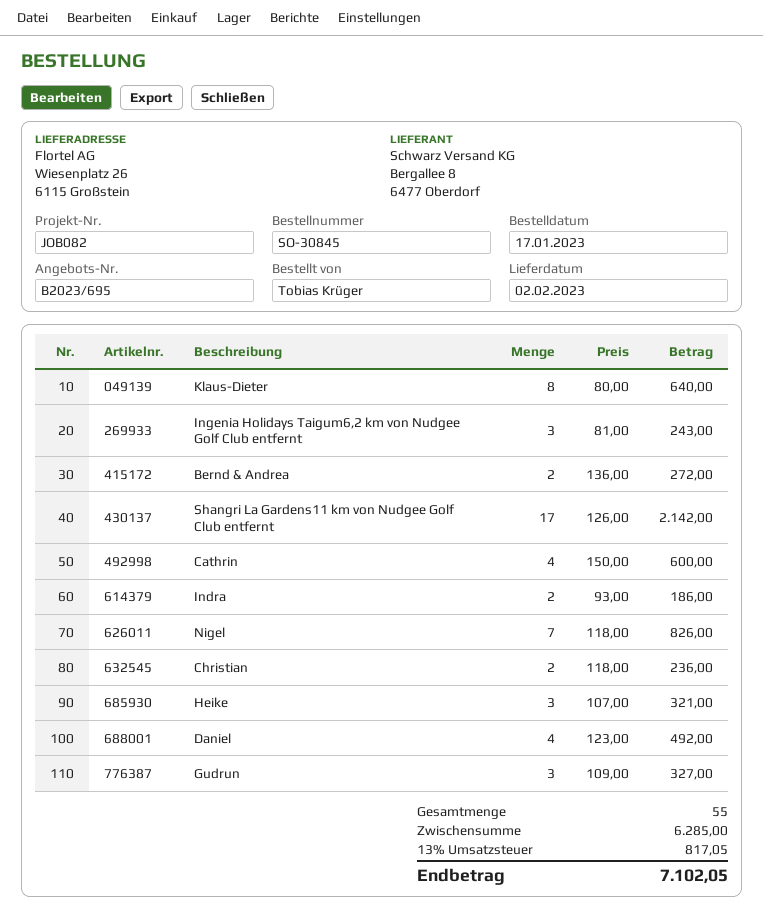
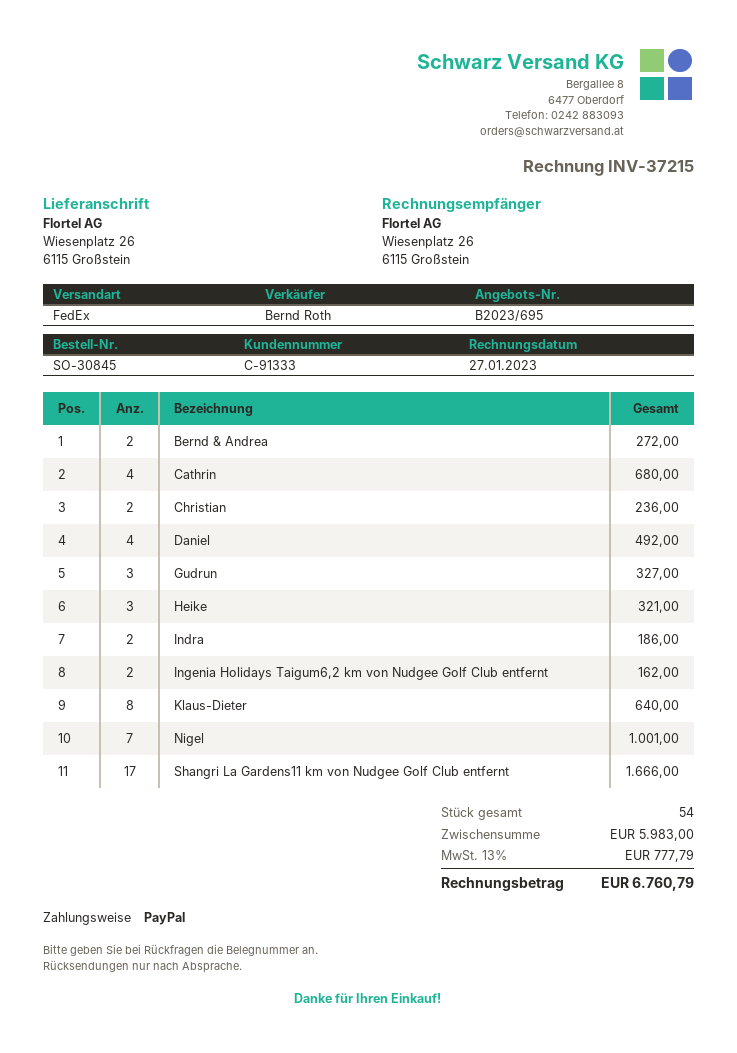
Ingenia Holidays Taigum6,2 km von Nudgee Golf Club entfernt: 3 for 243.00 -> 2 for 162.00
Shangri La Gardens11 km von Nudgee Golf Club entfernt: 17 for 2142.00 -> 17 for 1666.00
Cathrin: 4 for 600.00 -> 4 for 680.00
Nigel: 7 for 826.00 -> 7 for 1001.00
total quantity: 55 -> 54
subtotal: 6285.00 -> 5983.00
tax: 13% = 817.05 -> 13% = 777.79
total: 7102.05 -> 6760.79

